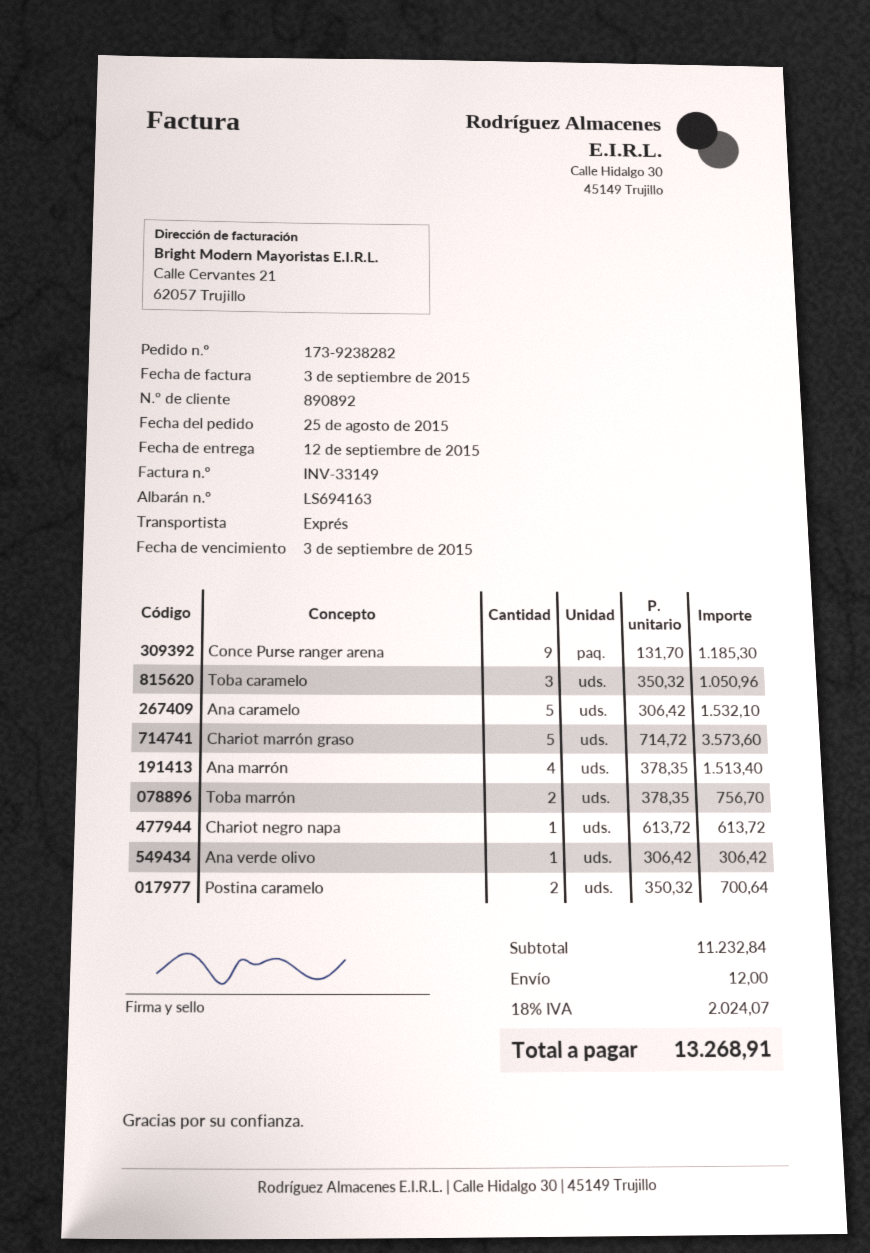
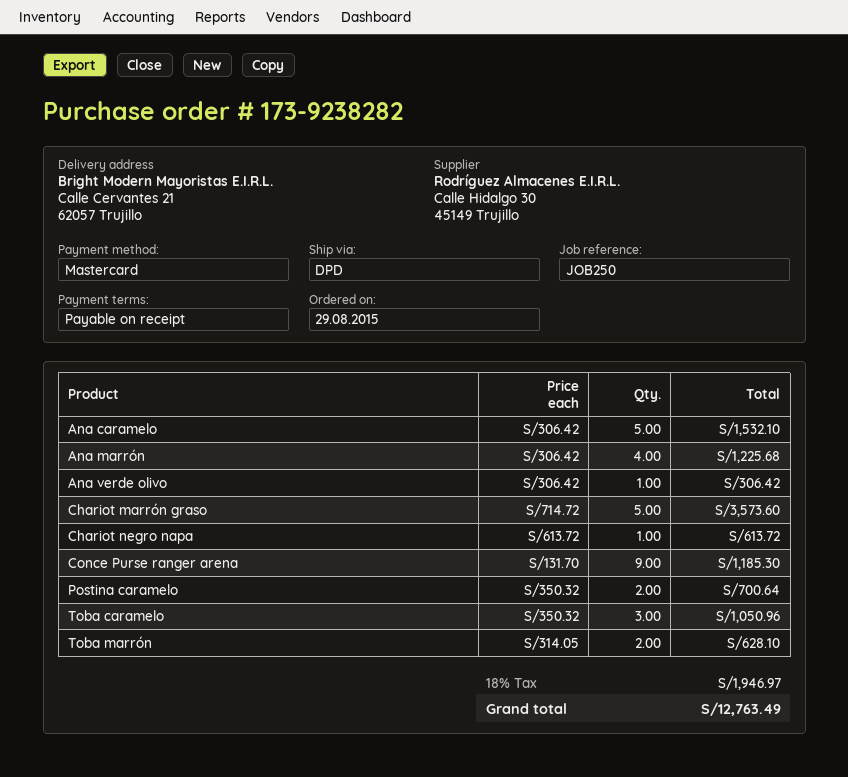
order date: 2015-08-25 -> 2015-08-29
shipping method: express -> DPD
Ana marrón: 4 x 378.35 = 1513.40 -> 4 x 306.42 = 1225.68
Toba marrón: 2 x 378.35 = 756.70 -> 2 x 314.05 = 628.10
shipping: 12.00 -> none
tax: 18% = 2024.07 -> 18% = 1946.97
total: 13268.91 -> 12763.49

